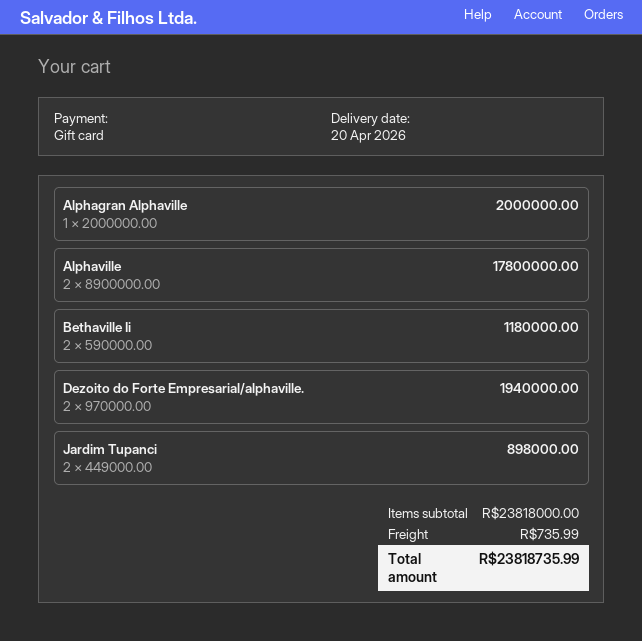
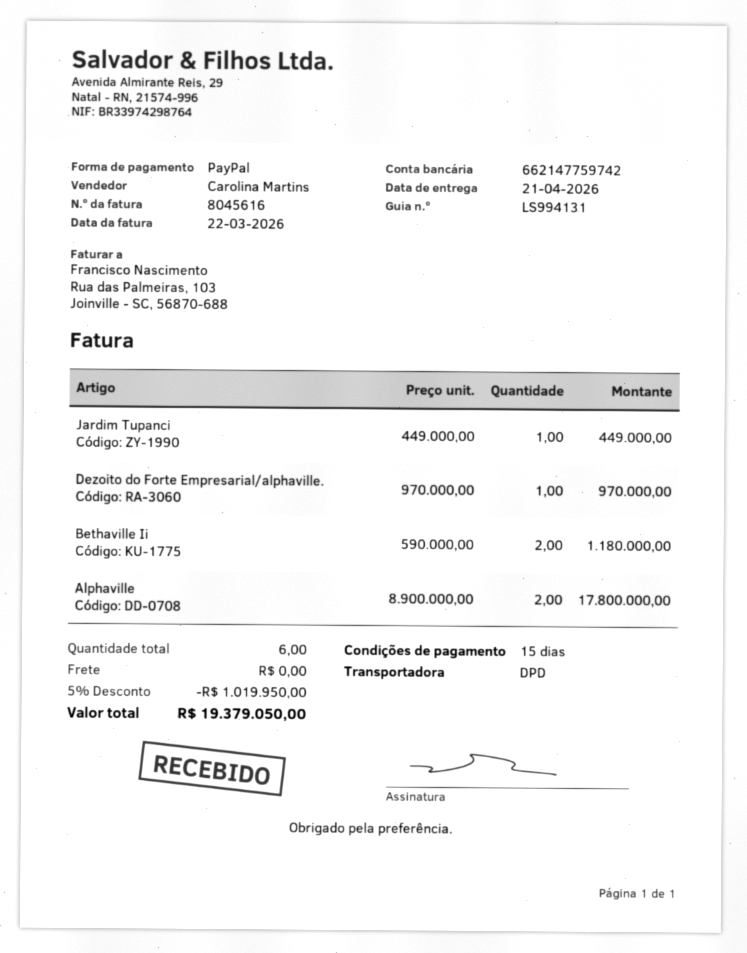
delivery date: 2026-04-20 -> 2026-04-21
payment method: gift card -> PayPal
Alphagran Alphaville: 1 x 2000000.00 = 2000000.00 -> none
Dezoito do Forte Empresarial/alphaville.: 2 x 970000.00 = 1940000.00 -> 1 x 970000.00 = 970000.00
Jardim Tupanci: 2 x 449000.00 = 898000.00 -> 1 x 449000.00 = 449000.00
discount: none -> 5% = 1019950.00
shipping: 735.99 -> 0.00
total: 23818735.99 -> 19379050.00

